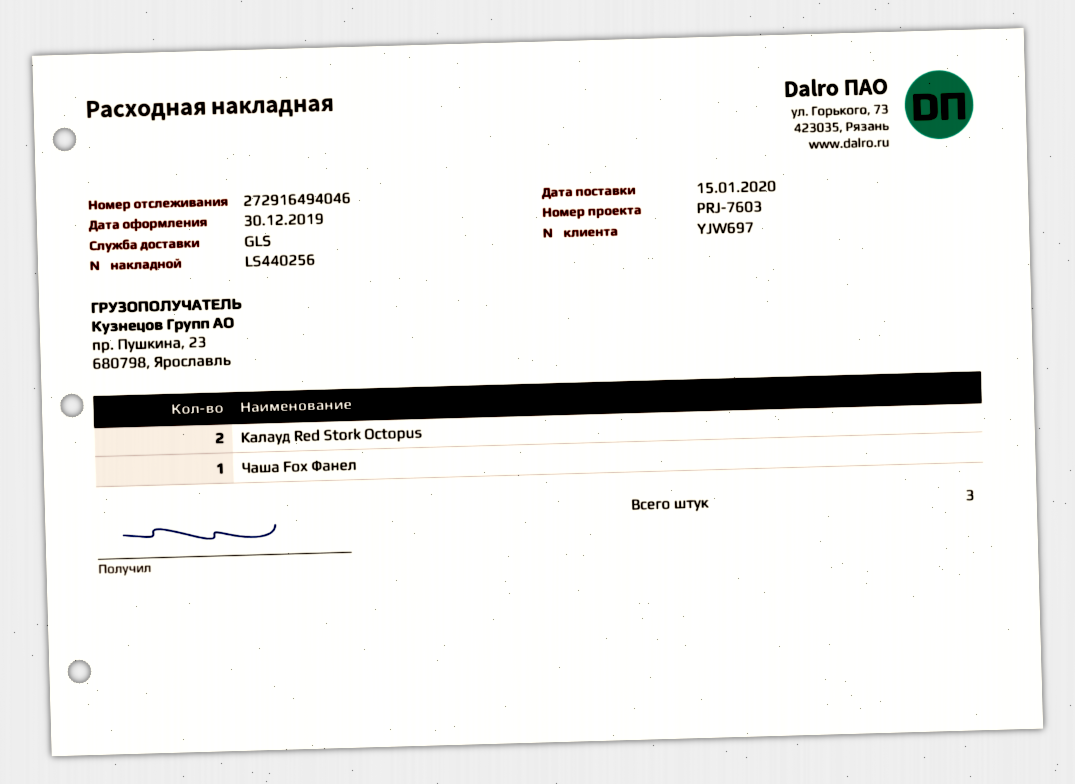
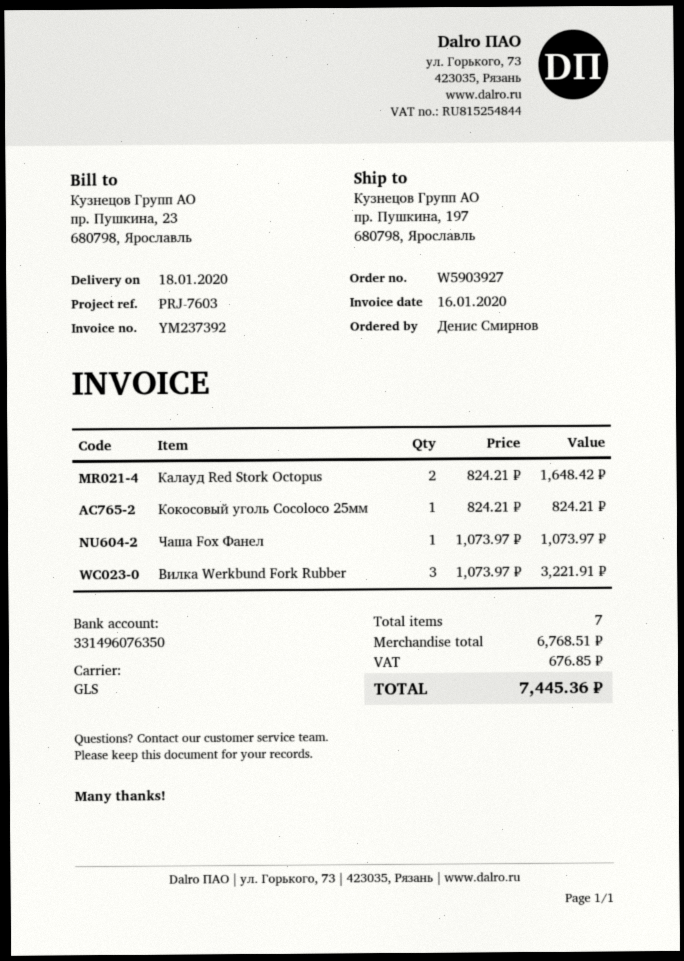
delivery date: 2020-01-15 -> 2020-01-18
ship to: пр. Пушкина, 23, 680798, Ярославль -> пр. Пушкина, 197, 680798, Ярославль
Кокосовый уголь Cocoloco 25мм: none -> 1
Вилка Werkbund Fork Rubber: none -> 3
total quantity: 3 -> 7

